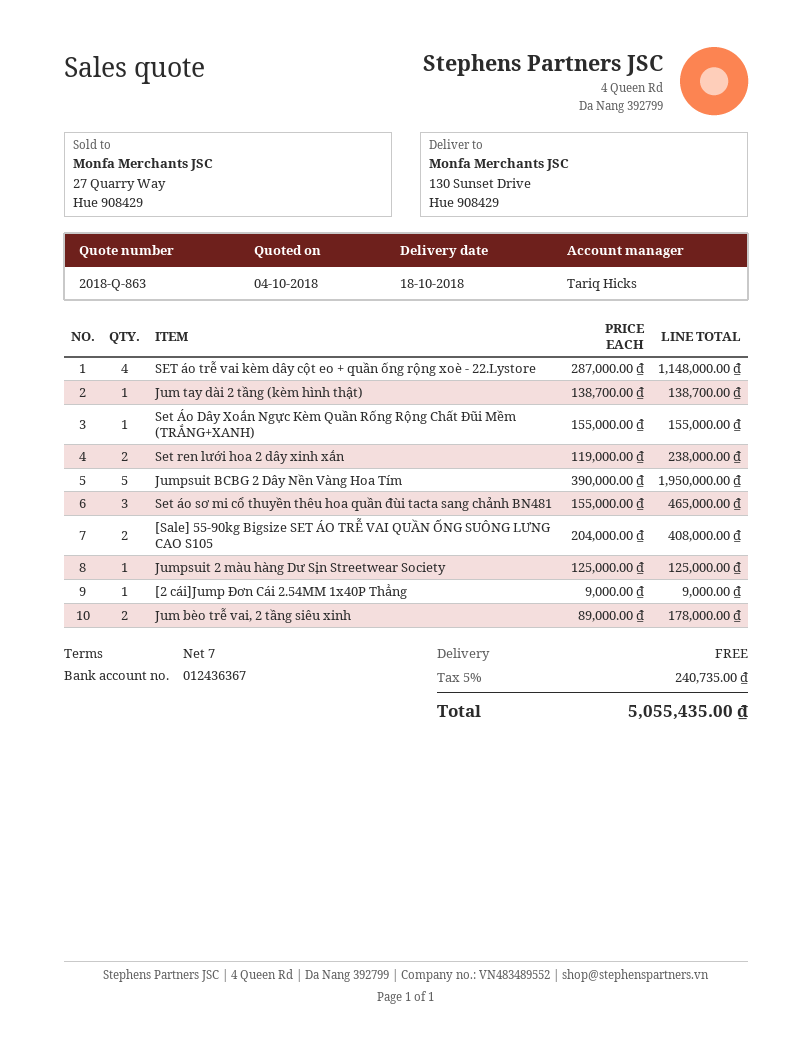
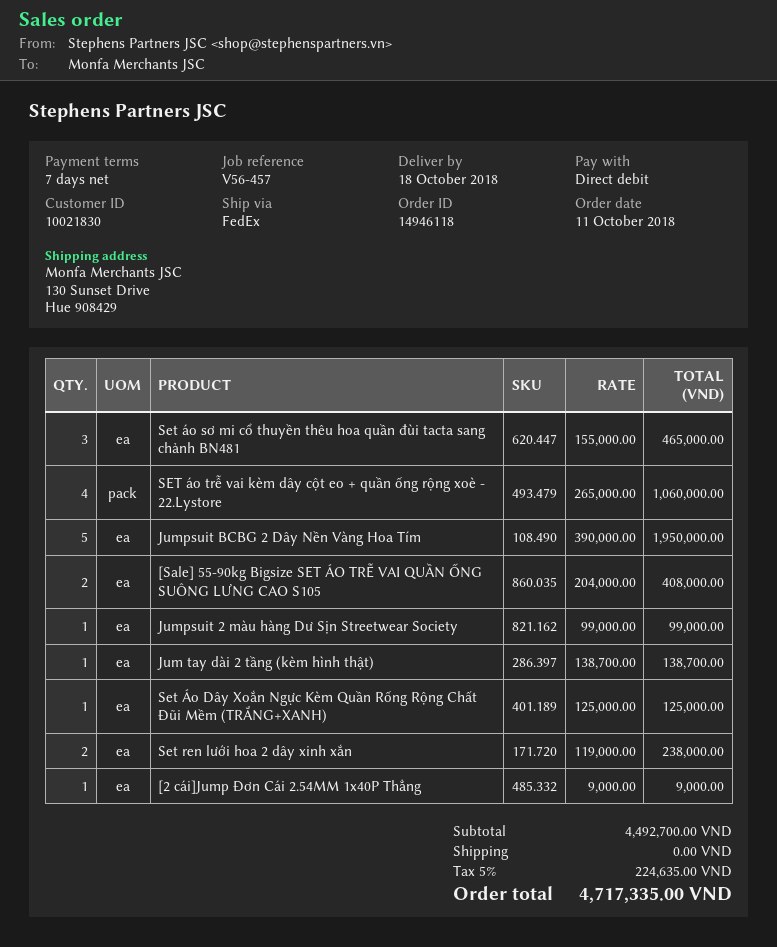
SET áo trễ vai kèm dây cột eo + quần ống rộng xoè - 22.Lystore: 4 x 287000.00 = 1148000.00 -> 4 x 265000.00 = 1060000.00
Set Áo Dây Xoắn Ngực Kèm Quần Rống Rộng Chất Đũi Mềm (TRẮNG+XANH): 1 x 155000.00 = 155000.00 -> 1 x 125000.00 = 125000.00
Jumpsuit 2 màu hàng Dư Sịn Streetwear Society: 1 x 125000.00 = 125000.00 -> 1 x 99000.00 = 99000.00
Jum bèo trễ vai, 2 tầng siêu xinh: 2 x 89000.00 = 178000.00 -> none
tax: 5% = 240735.00 -> 5% = 224635.00
total: 5055435.00 -> 4717335.00

